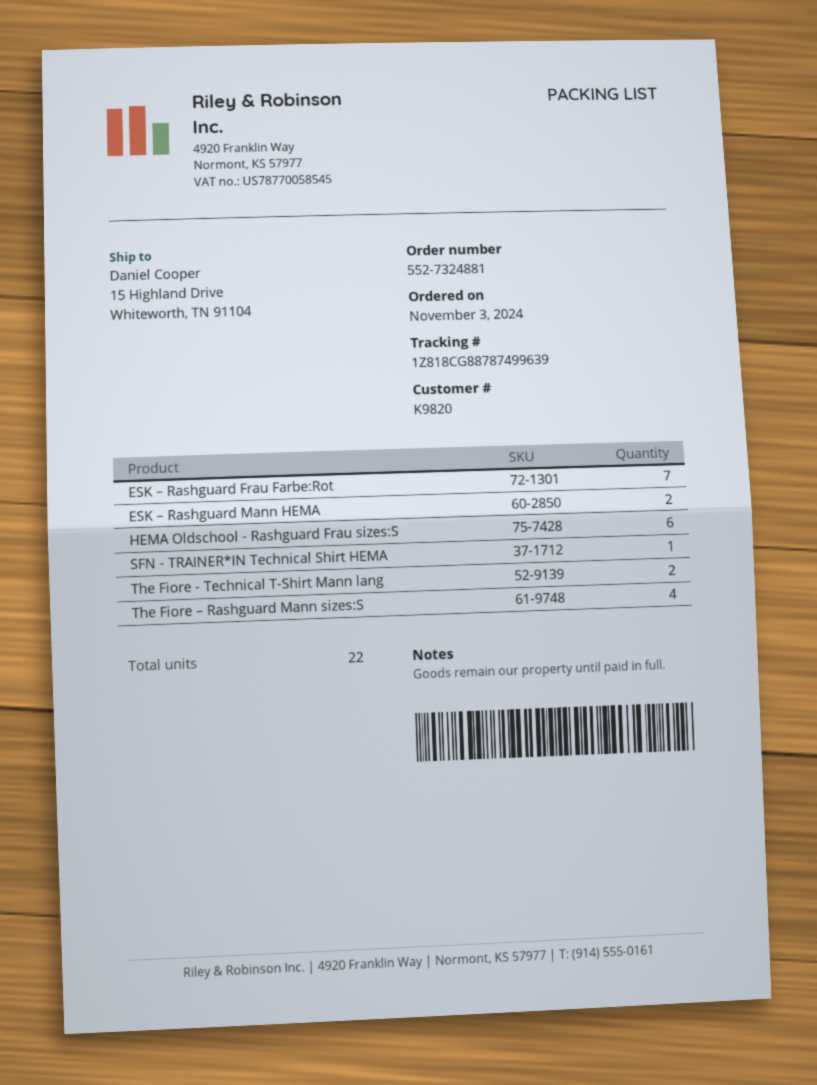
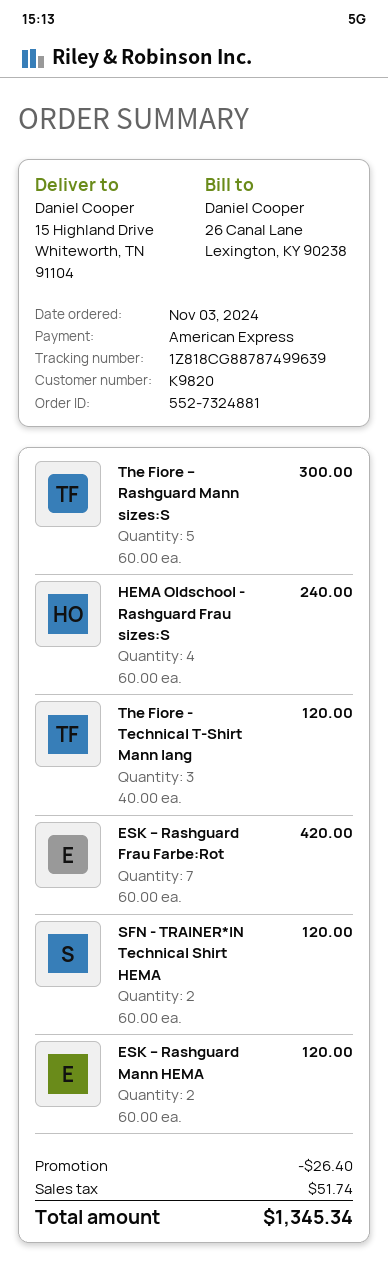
HEMA Oldschool - Rashguard Frau sizes:S: 6 -> 4
SFN - TRAINER*IN Technical Shirt HEMA: 1 -> 2
The Fiore - Technical T-Shirt Mann lang: 2 -> 3
The Fiore – Rashguard Mann sizes:S: 4 -> 5

